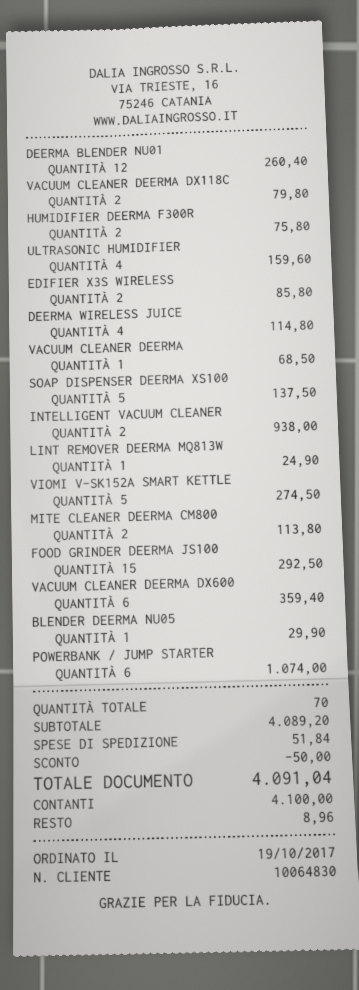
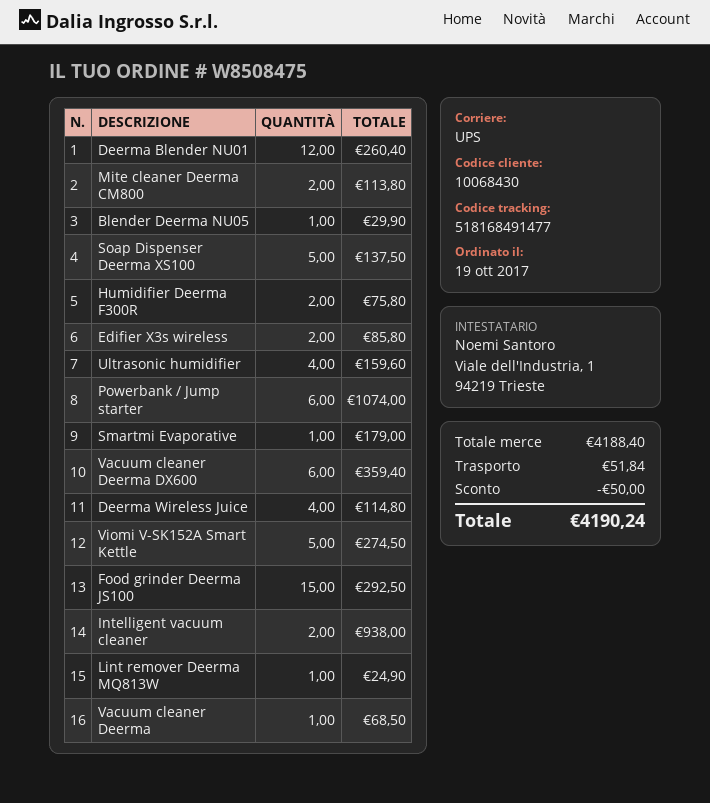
customer number: 10064830 -> 10068430
VACUUM CLEANER DEERMA DX118C: 2 for 79.80 -> none
Smartmi Evaporative: none -> 1 for 179.00
subtotal: 4089.20 -> 4188.40
total: 4091.04 -> 4190.24

